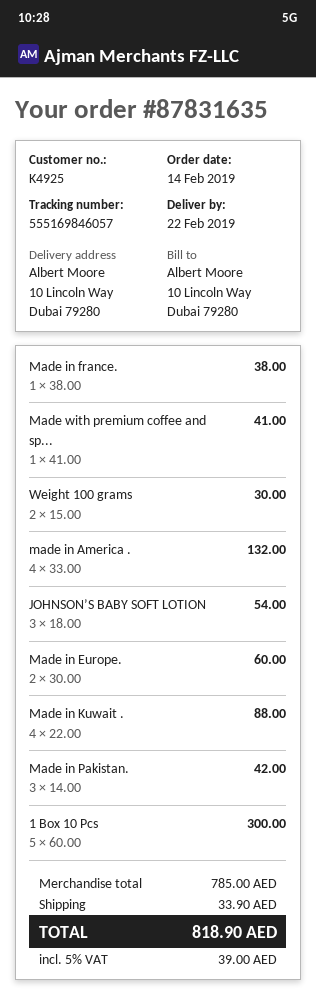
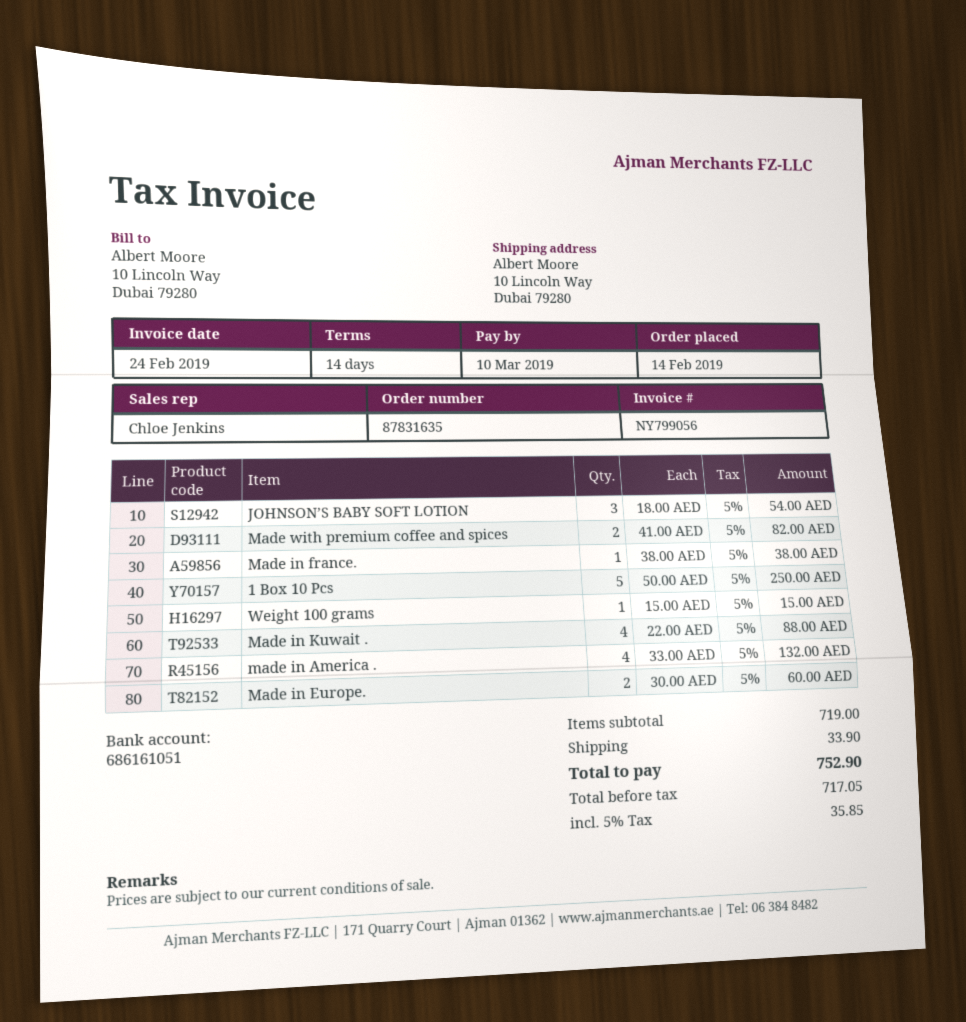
Made with premium coffee and sp...: 1 x 41.00 = 41.00 -> 2 x 41.00 = 82.00
Weight 100 grams: 2 x 15.00 = 30.00 -> 1 x 15.00 = 15.00
Made in Pakistan.: 3 x 14.00 = 42.00 -> none
1 Box 10 Pcs: 5 x 60.00 = 300.00 -> 5 x 50.00 = 250.00
subtotal: 785.00 -> 719.00
tax: 5% = 39.00 -> 5% = 35.85
total: 818.90 -> 752.90

